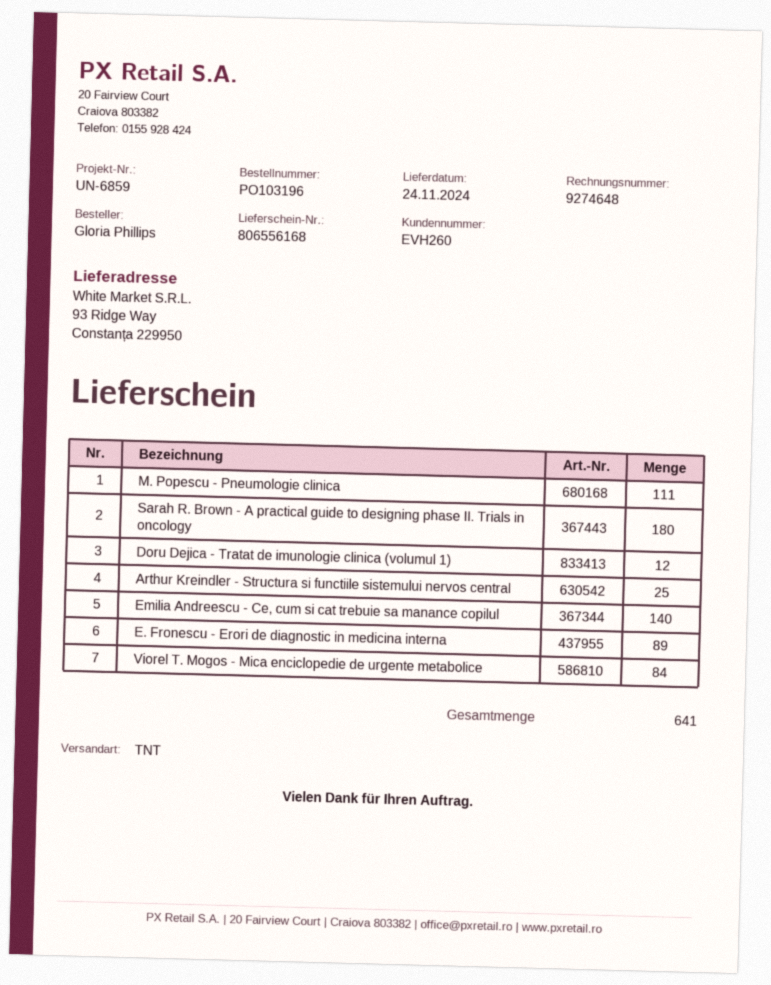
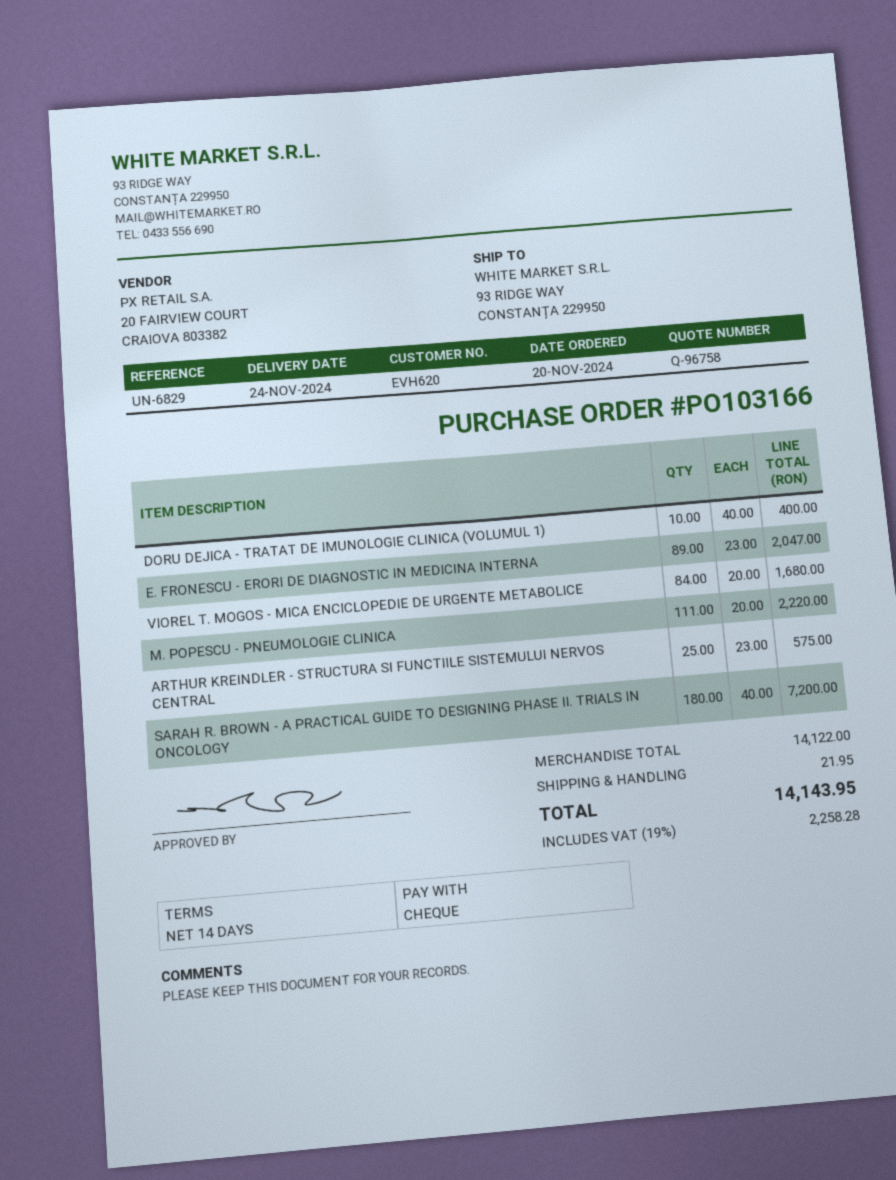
order number: PO103196 -> PO103166
customer number: EVH260 -> EVH620
reference: UN-6859 -> UN-6829
Doru Dejica - Tratat de imunologie clinica (volumul 1): 12 -> 10
Emilia Andreescu - Ce, cum si cat trebuie sa manance copilul: 140 -> none

